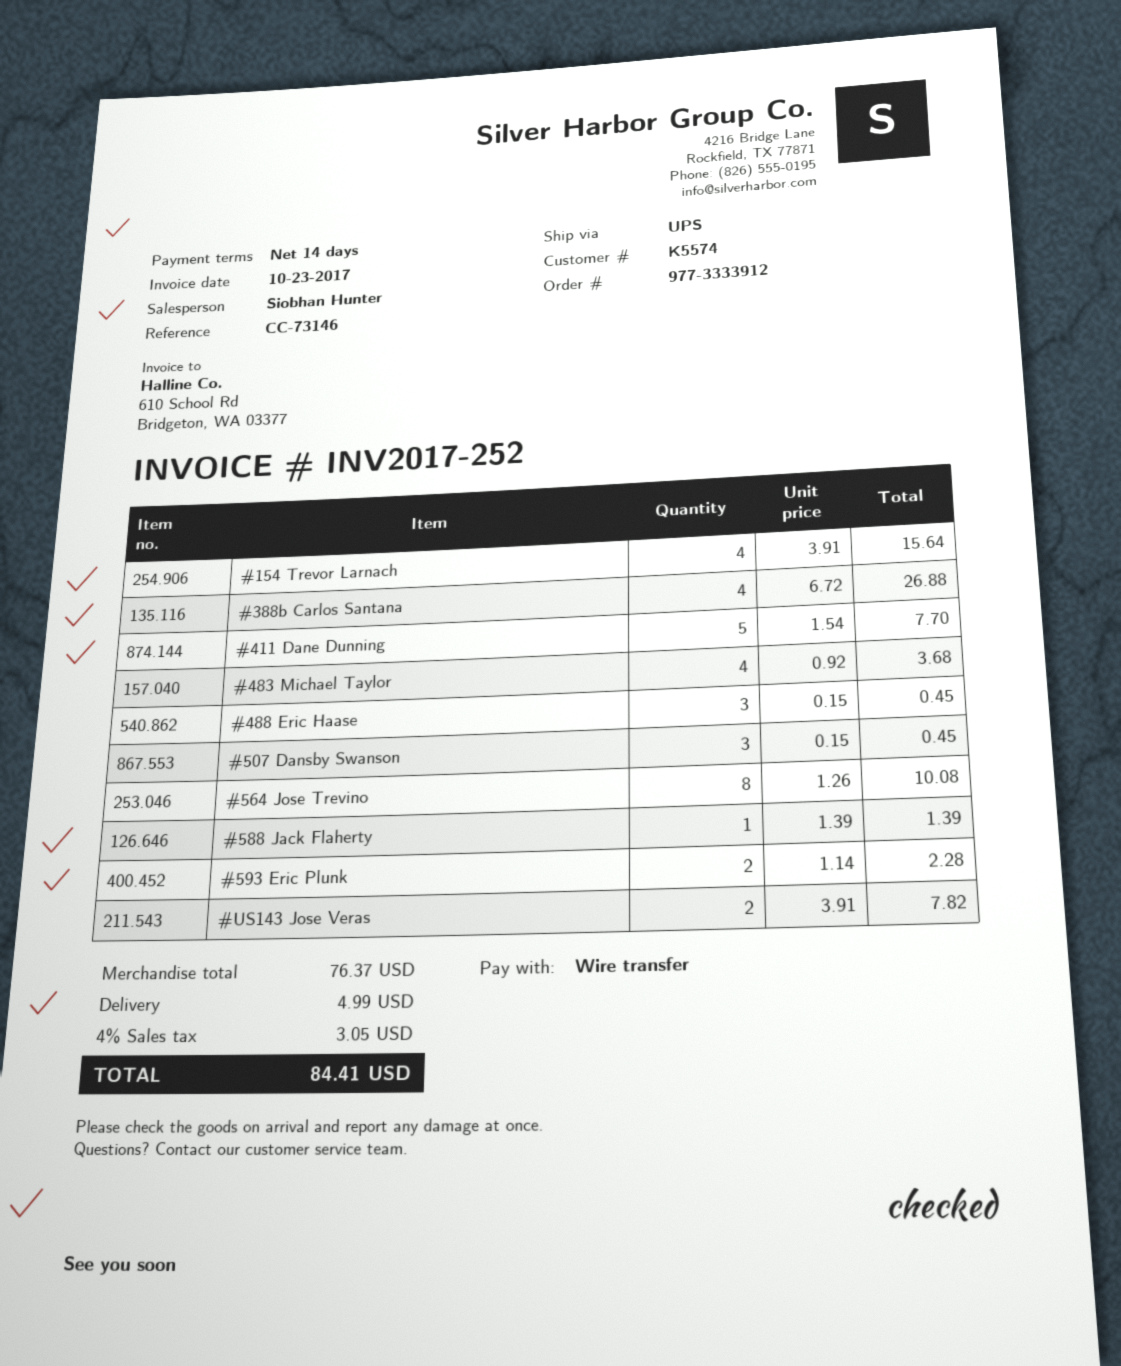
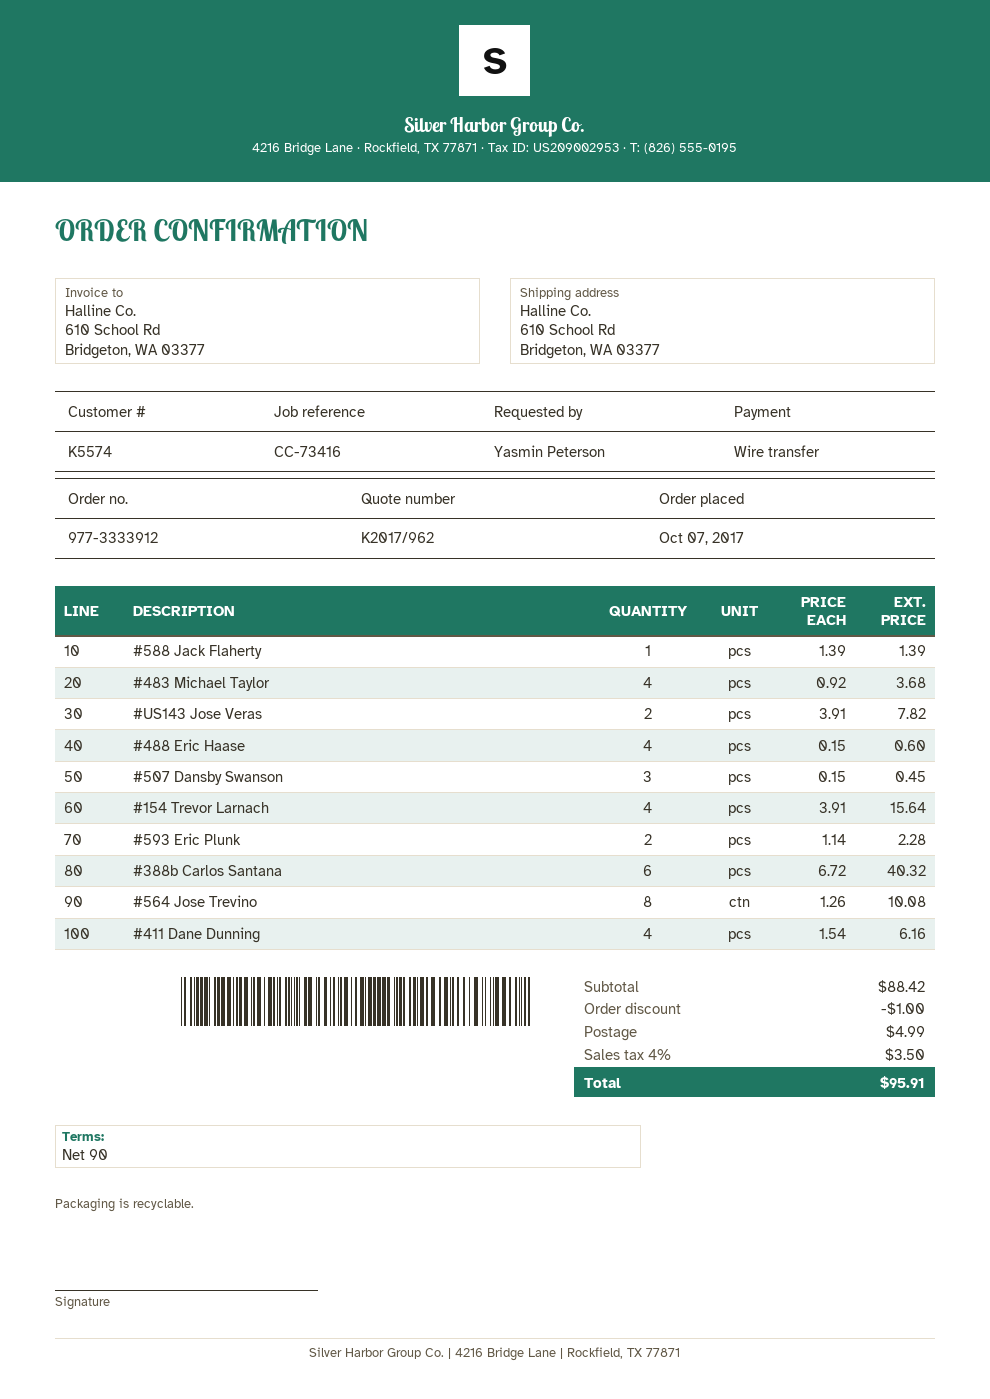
payment terms: 14 days -> 90 days
reference: CC-73146 -> CC-73416
#388b Carlos Santana: 4 x 6.72 = 26.88 -> 6 x 6.72 = 40.32
#411 Dane Dunning: 5 x 1.54 = 7.70 -> 4 x 1.54 = 6.16
#488 Eric Haase: 3 x 0.15 = 0.45 -> 4 x 0.15 = 0.60
subtotal: 76.37 -> 88.42
discount: none -> 1.00
tax: 4% = 3.05 -> 4% = 3.50
total: 84.41 -> 95.91

